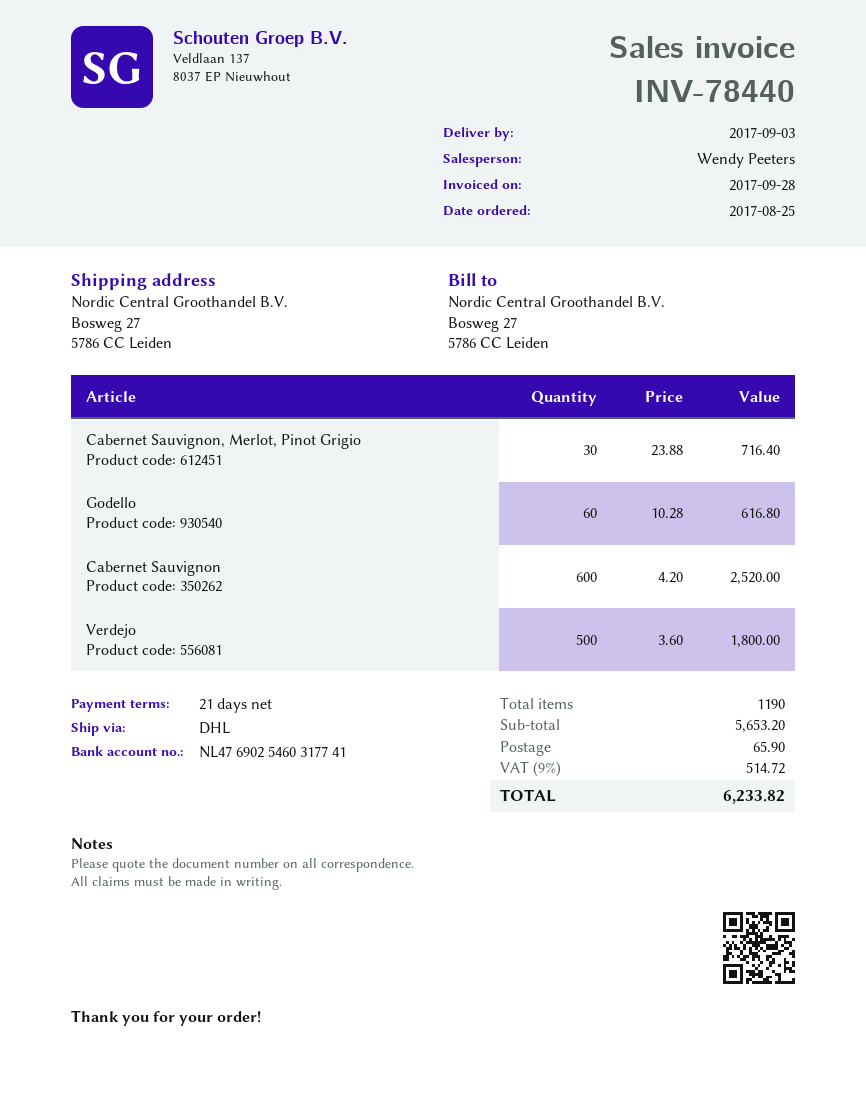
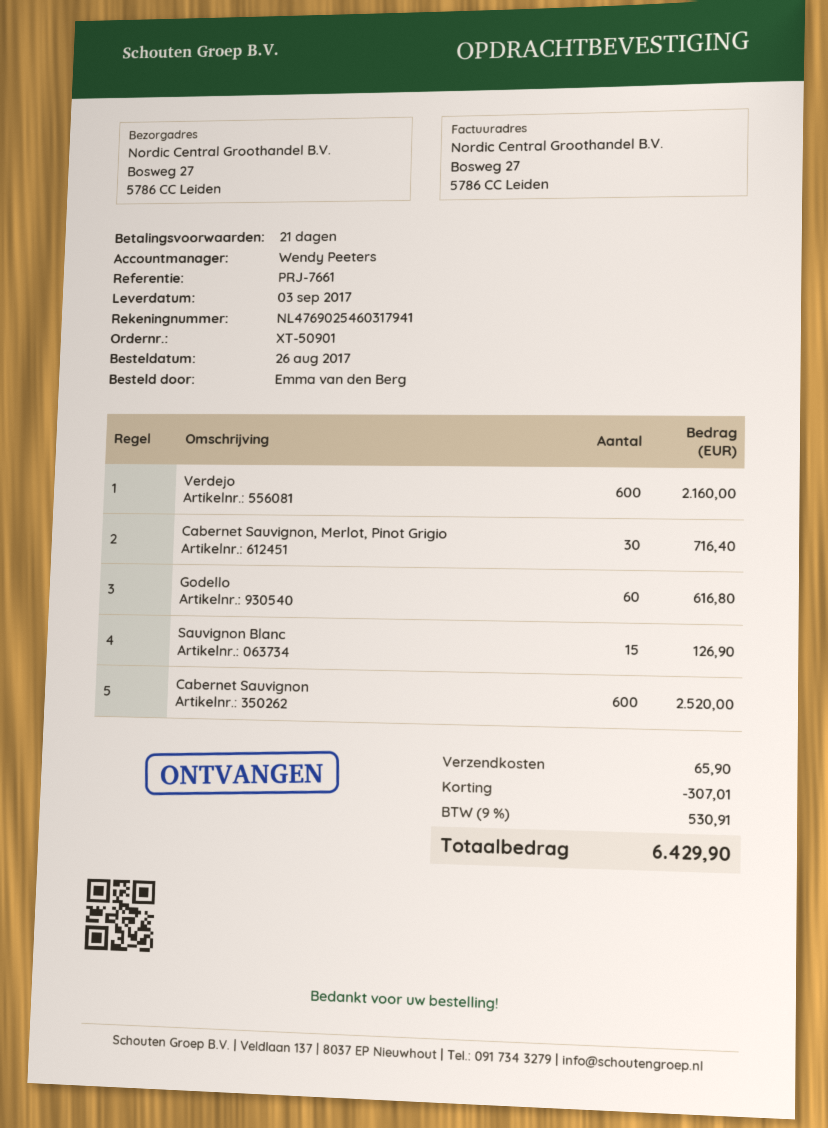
order date: 2017-08-25 -> 2017-08-26
bank account: NL4769025460317741 -> NL4769025460317941
Verdejo: 500 for 1800.00 -> 600 for 2160.00
Sauvignon Blanc: none -> 15 for 126.90
discount: none -> 307.01
tax: 9% = 514.72 -> 9% = 530.91
total: 6233.82 -> 6429.90

